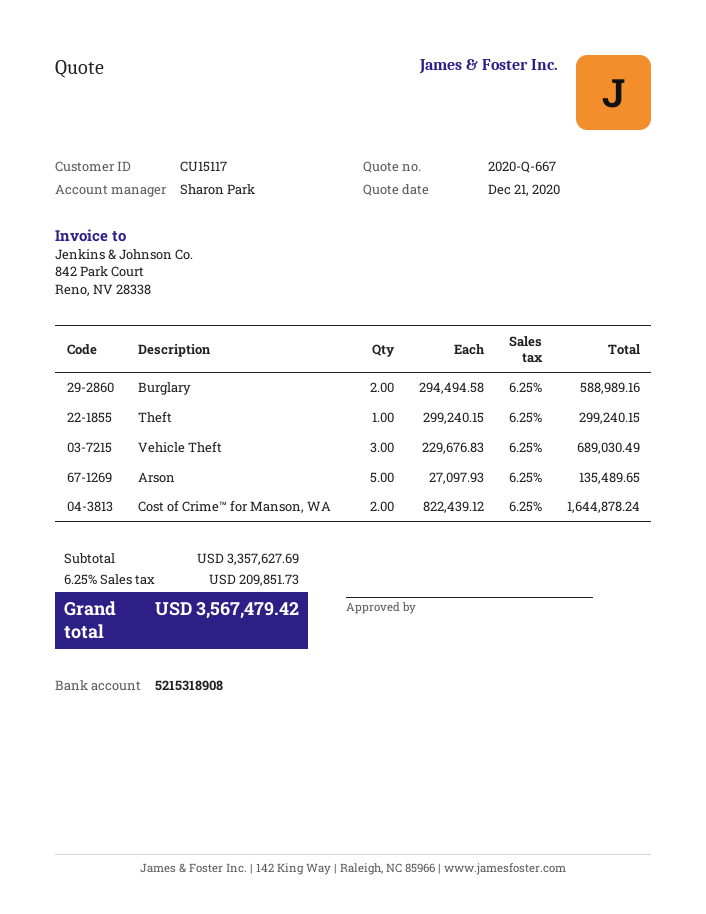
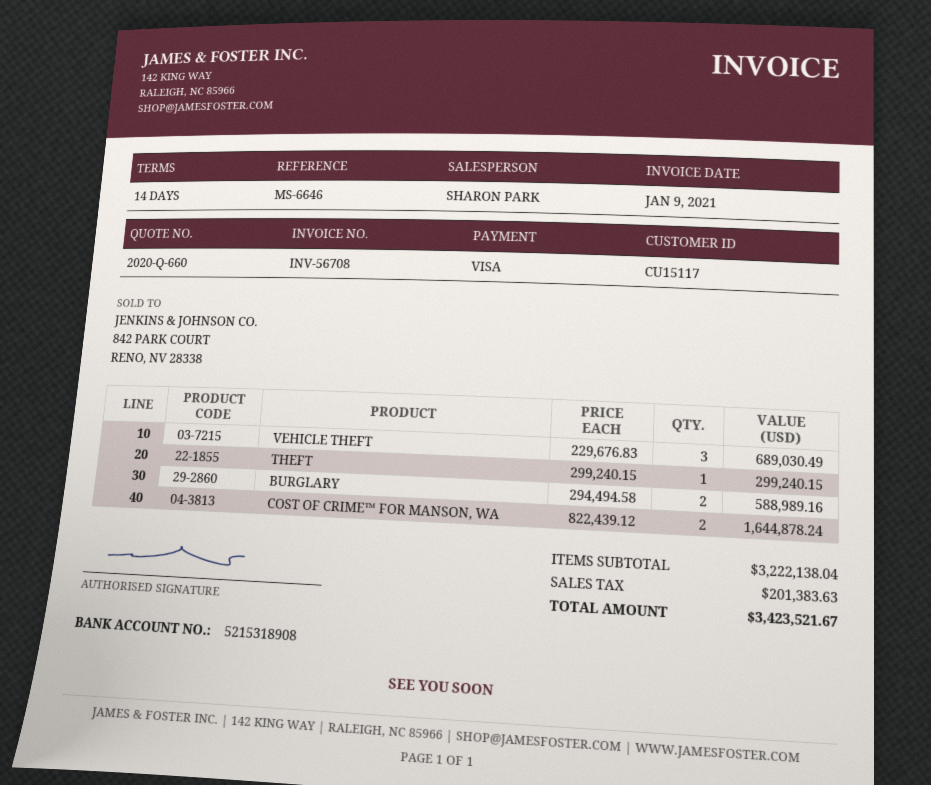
quote number: 2020-Q-667 -> 2020-Q-660
Arson: 5 x 27097.93 = 135489.65 -> none
subtotal: 3357627.69 -> 3222138.04
tax: 209851.73 -> 201383.63
total: 3567479.42 -> 3423521.67

